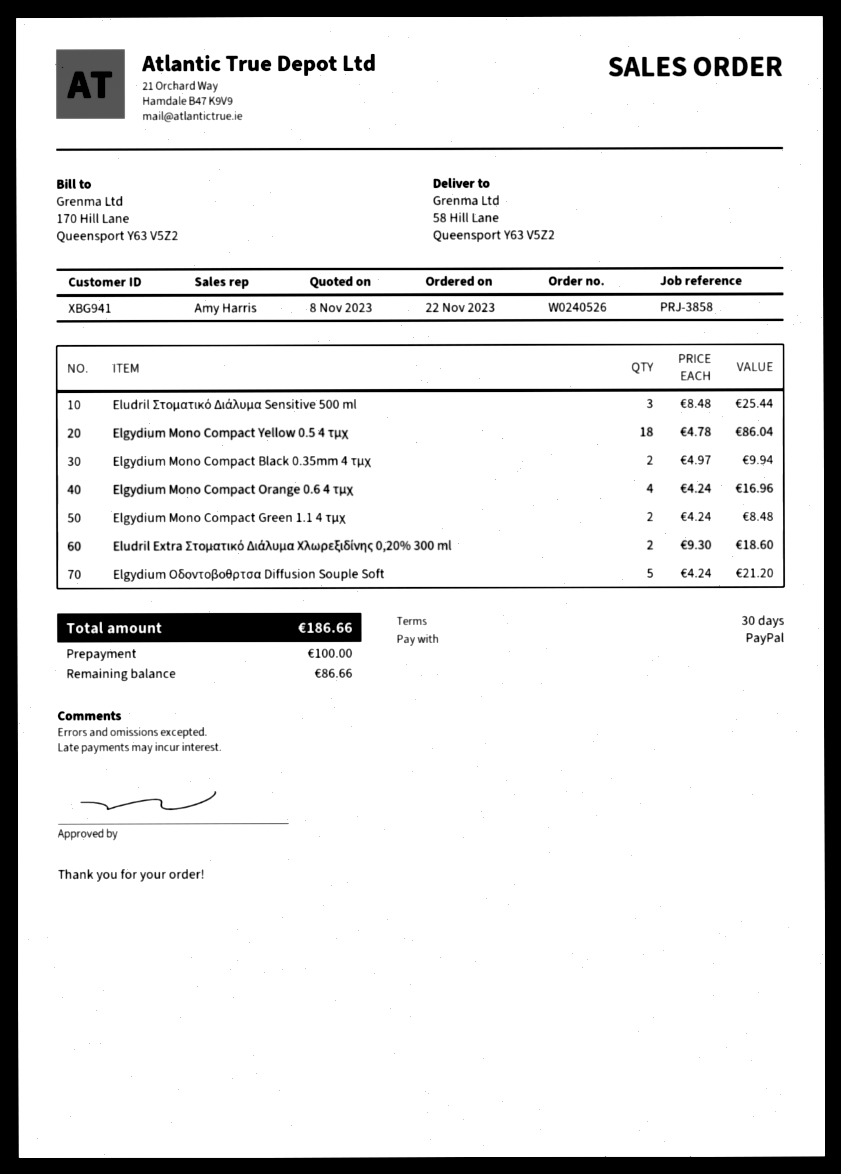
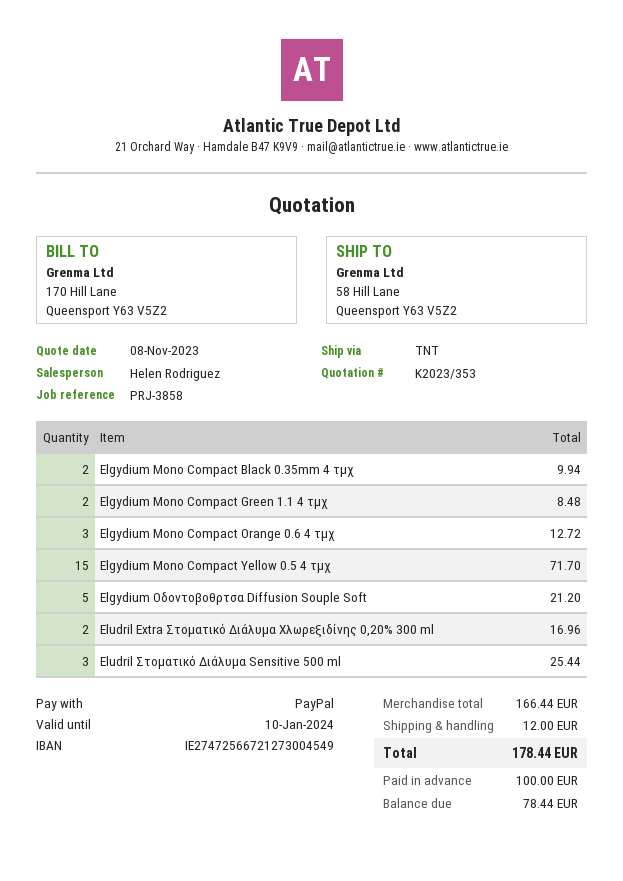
sales rep: Amy Harris -> Helen Rodriguez
Elgydium Mono Compact Yellow 0.5 4 τμχ: 18 for 86.04 -> 15 for 71.70
Elgydium Mono Compact Orange 0.6 4 τμχ: 4 for 16.96 -> 3 for 12.72
Eludril Extra Στοματικό Διάλυμα Χλωρεξιδίνης 0,20% 300 ml: 2 for 18.60 -> 2 for 16.96
shipping: none -> 12.00
total: 186.66 -> 178.44
balance: 86.66 -> 78.44

